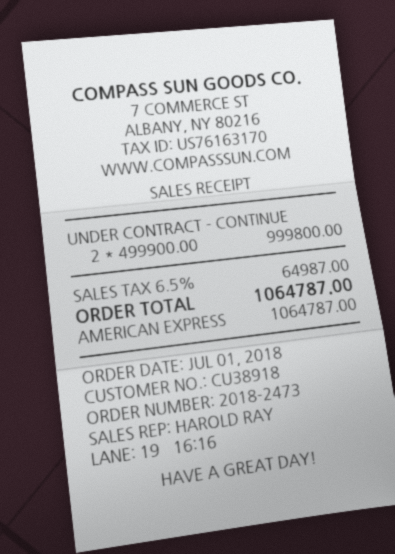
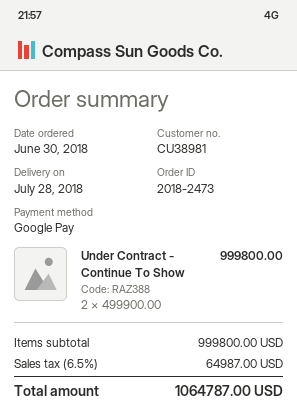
order date: 2018-07-01 -> 2018-06-30
customer number: CU38918 -> CU38981
payment method: American Express -> Google Pay

